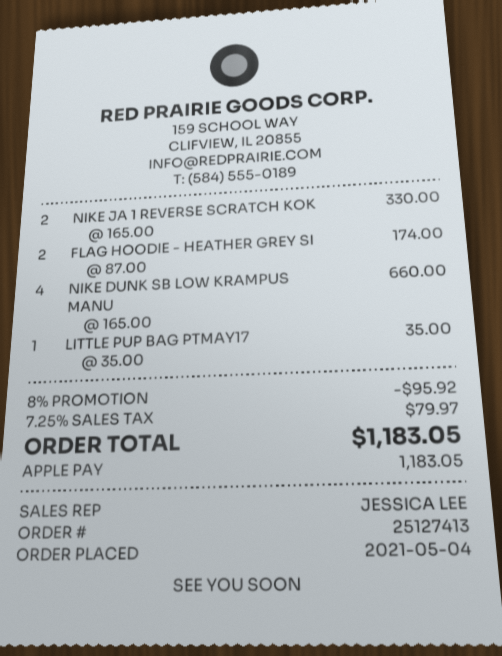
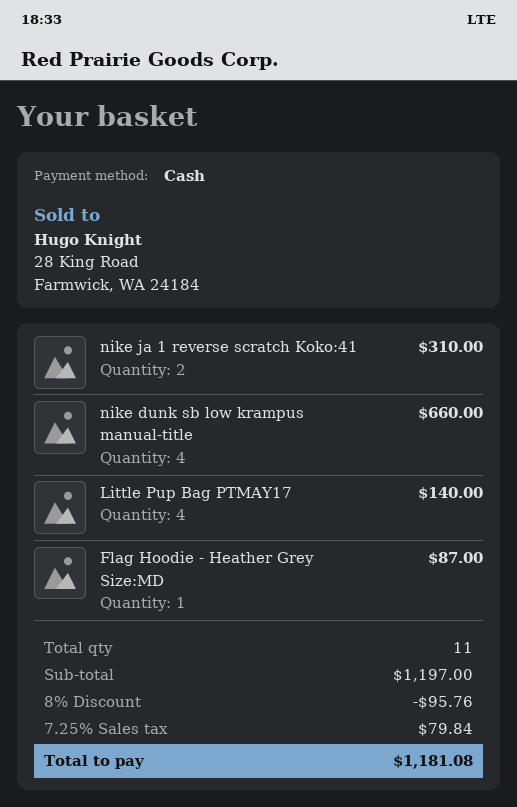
payment method: Apple Pay -> cash
NIKE JA 1 REVERSE SCRATCH KOK: 2 for 330.00 -> 2 for 310.00
FLAG HOODIE - HEATHER GREY SI: 2 for 174.00 -> 1 for 87.00
LITTLE PUP BAG PTMAY17: 1 for 35.00 -> 4 for 140.00
discount: 8% = 95.92 -> 8% = 95.76
tax: 7.25% = 79.97 -> 7.25% = 79.84
total: 1183.05 -> 1181.08

